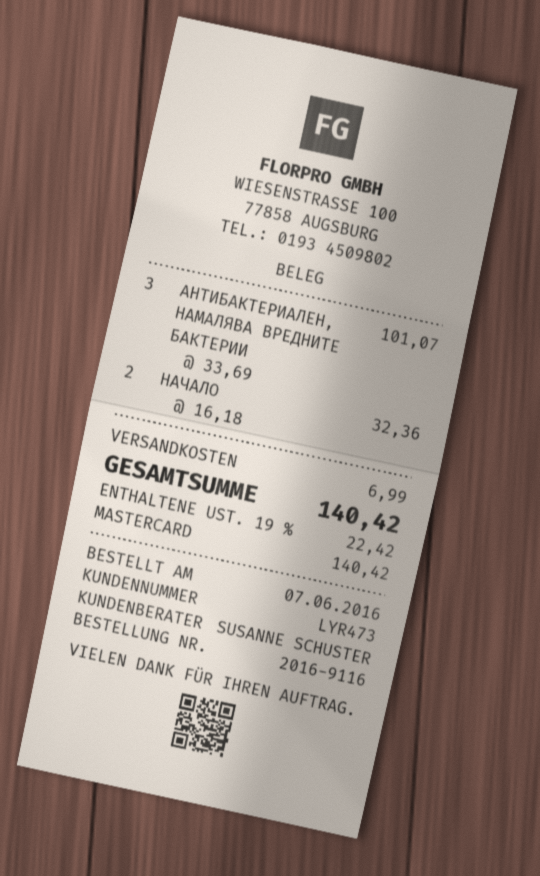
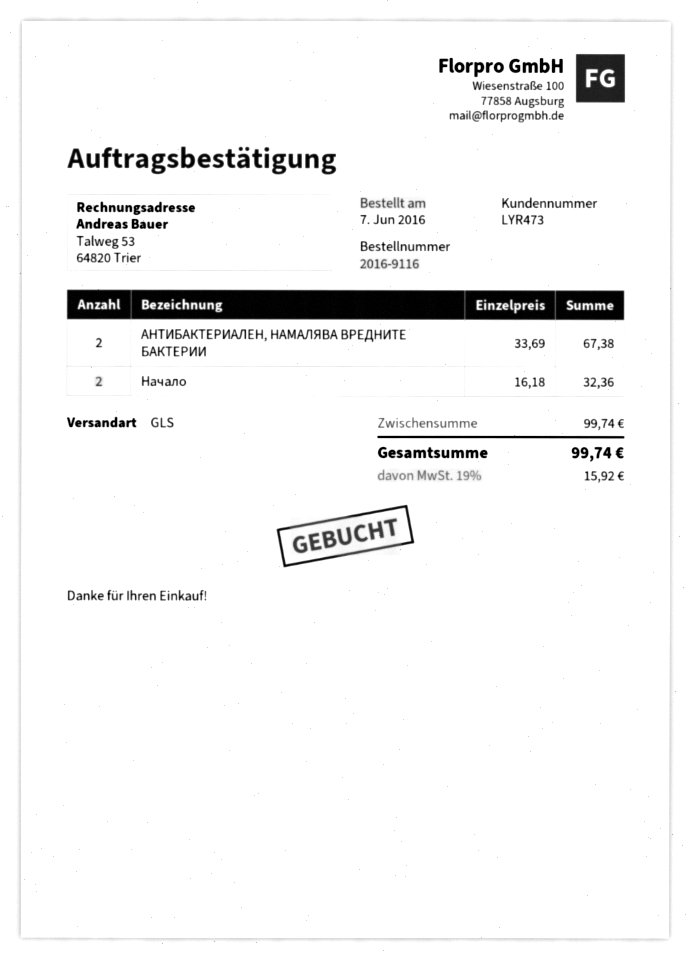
АНТИБАКТЕРИАЛЕН, НАМАЛЯВА ВРЕДНИТЕ БАКТЕРИИ: 3 x 33.69 = 101.07 -> 2 x 33.69 = 67.38
shipping: 6.99 -> none
tax: 19% = 22.42 -> 19% = 15.92
total: 140.42 -> 99.74

